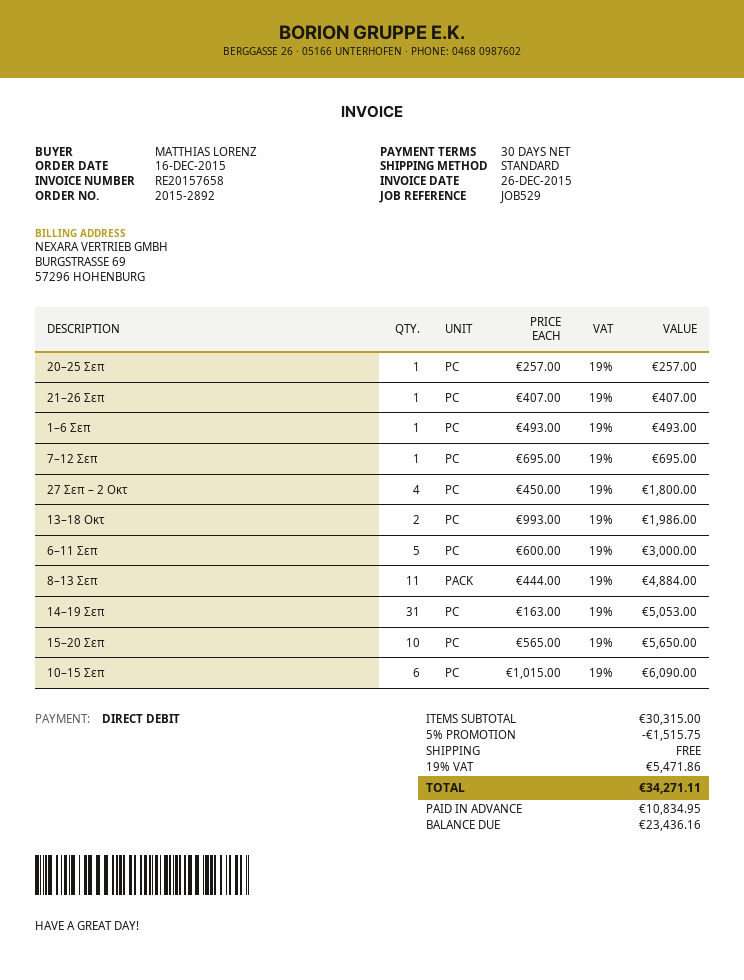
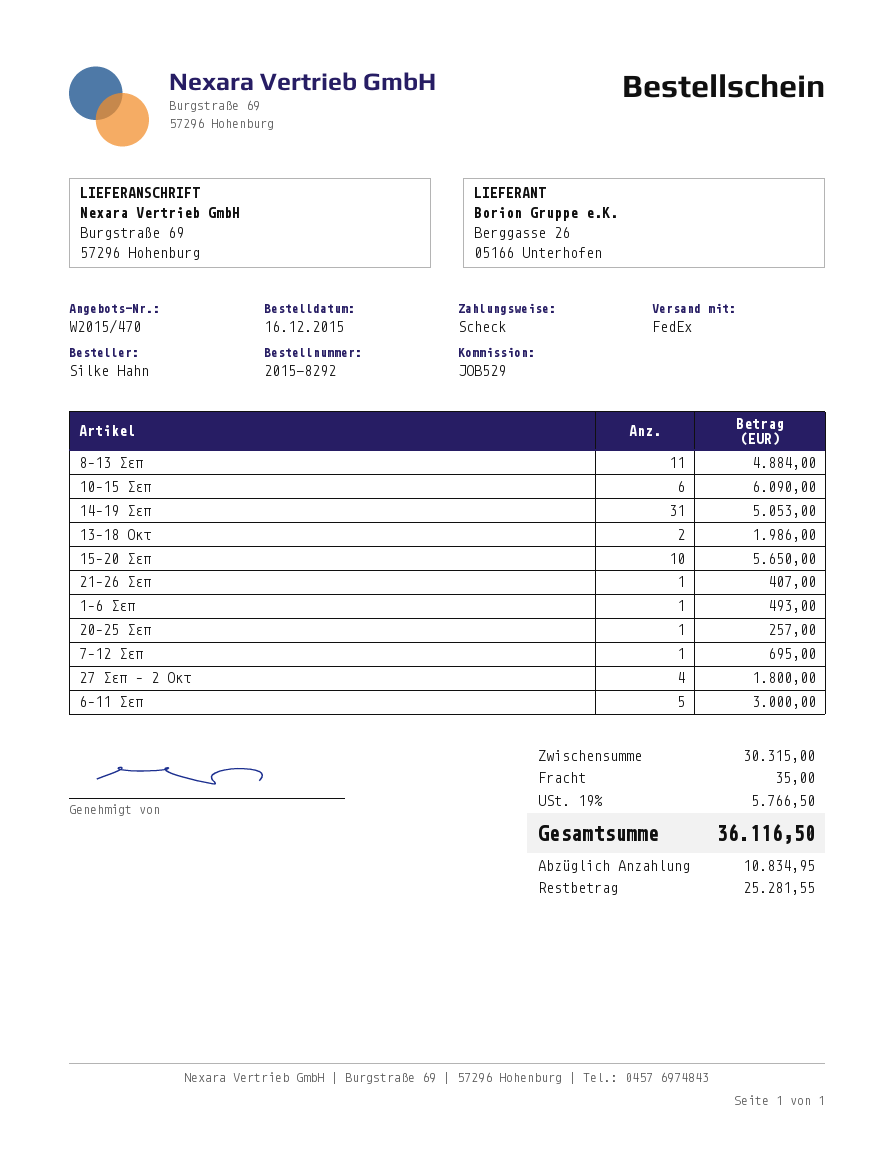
order number: 2015-2892 -> 2015-8292
ordered by: MATTHIAS LORENZ -> Silke Hahn
payment method: direct debit -> cheque
shipping method: standard -> FedEx
discount: 5% = 1515.75 -> none
shipping: 0.00 -> 35.00
tax: 19% = 5471.86 -> 19% = 5766.50
total: 34271.11 -> 36116.50
balance: 23436.16 -> 25281.55

